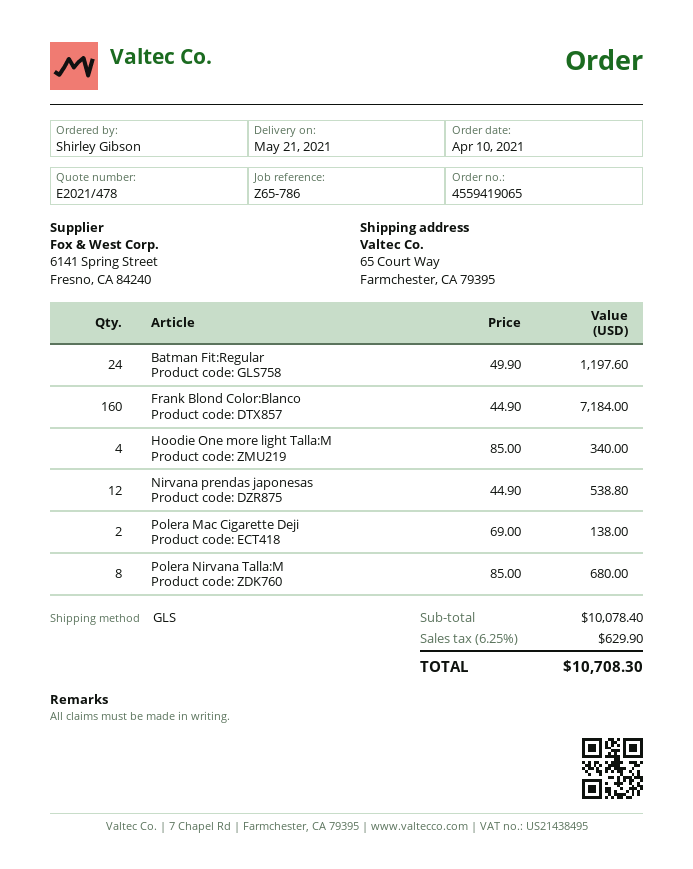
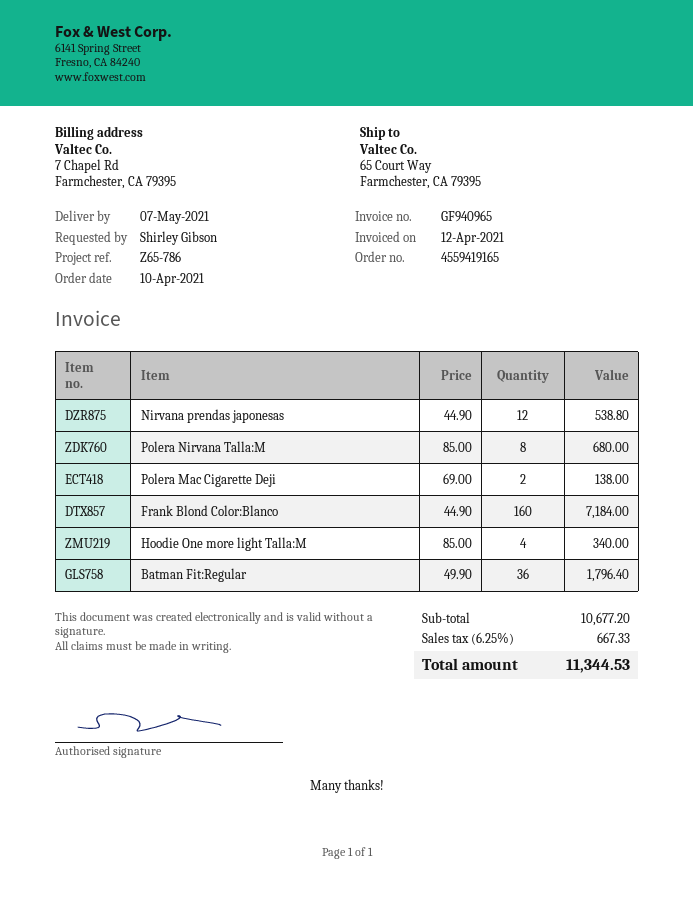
order number: 4559419065 -> 4559419165
delivery date: 2021-05-21 -> 2021-05-07
Batman Fit:Regular: 24 x 49.90 = 1197.60 -> 36 x 49.90 = 1796.40
subtotal: 10078.40 -> 10677.20
tax: 6.25% = 629.90 -> 6.25% = 667.33
total: 10708.30 -> 11344.53

